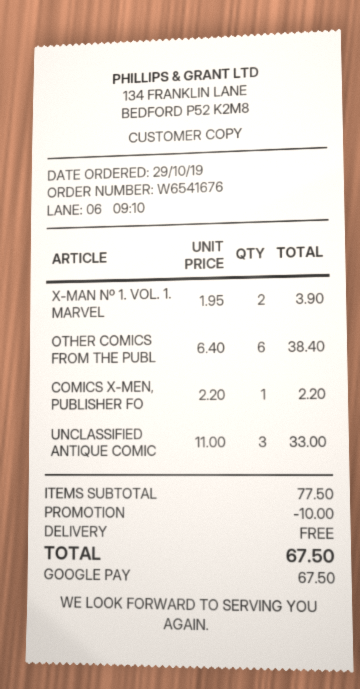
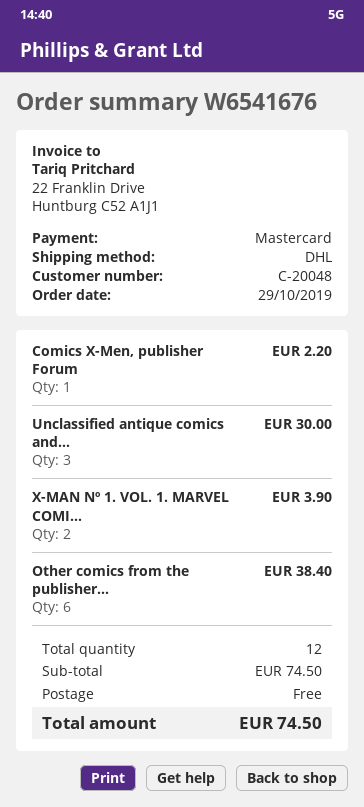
payment method: Google Pay -> Mastercard
UNCLASSIFIED ANTIQUE COMIC: 3 for 33.00 -> 3 for 30.00
subtotal: 77.50 -> 74.50
discount: 10.00 -> none
total: 67.50 -> 74.50

